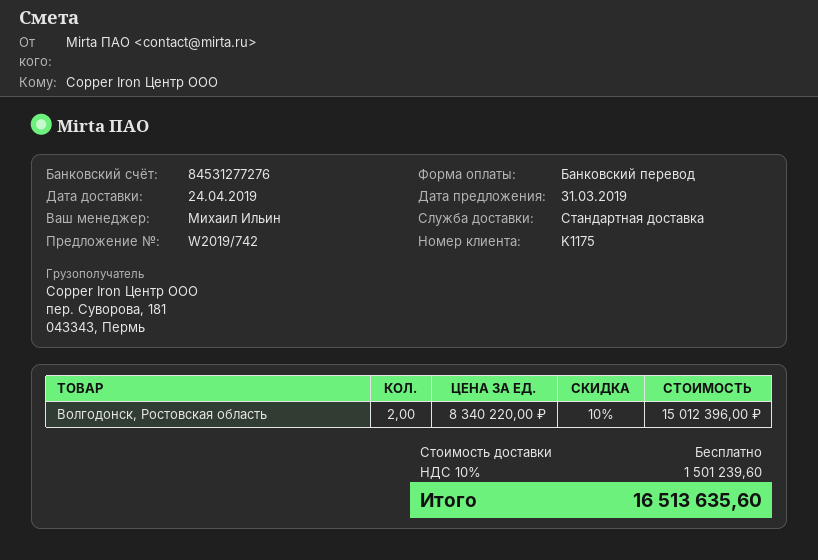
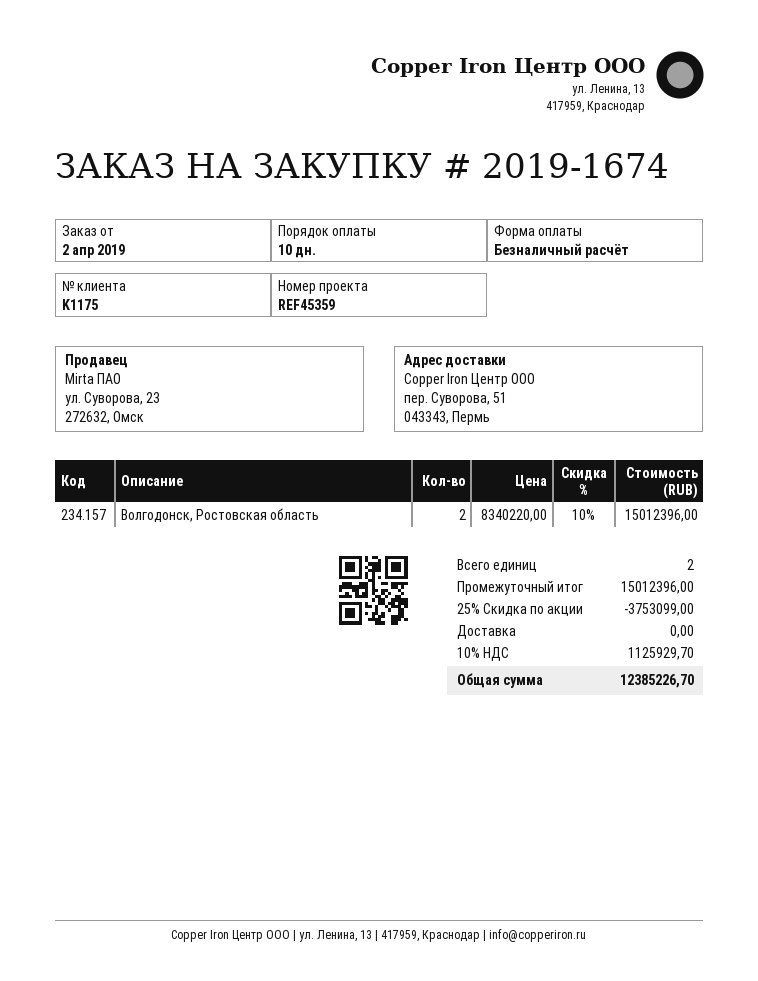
ship to: пер. Суворова, 181, 043343, Пермь -> пер. Суворова, 51, 043343, Пермь
discount: none -> 25% = 3753099.00
tax: 10% = 1501239.60 -> 10% = 1125929.70
total: 16513635.60 -> 12385226.70

